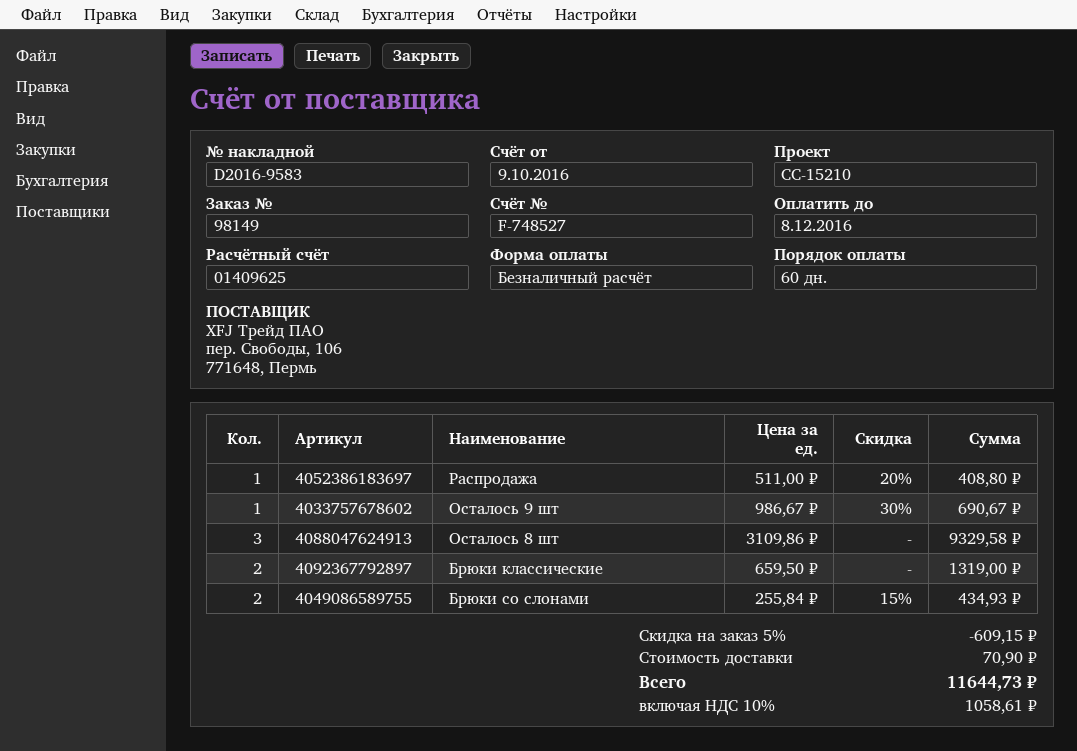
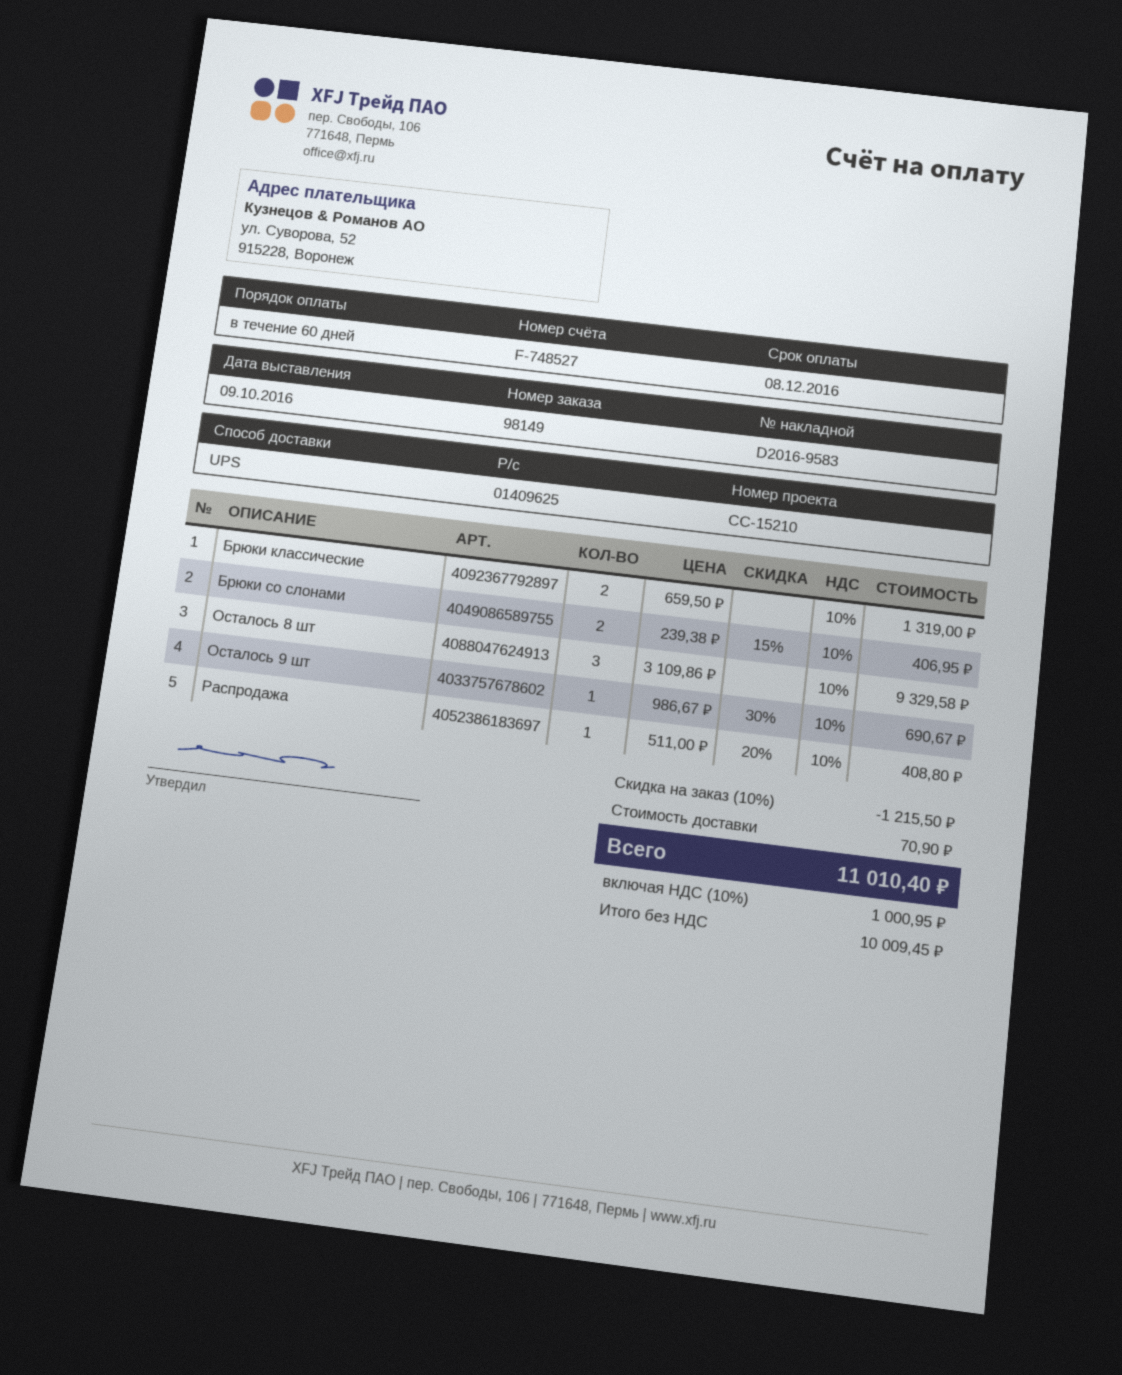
Брюки со слонами: 2 x 255.84 - 15% = 434.93 -> 2 x 239.38 - 15% = 406.95
discount: 5% = 609.15 -> 10% = 1215.50
tax: 10% = 1058.61 -> 10% = 1000.95
total: 11644.73 -> 11010.40

